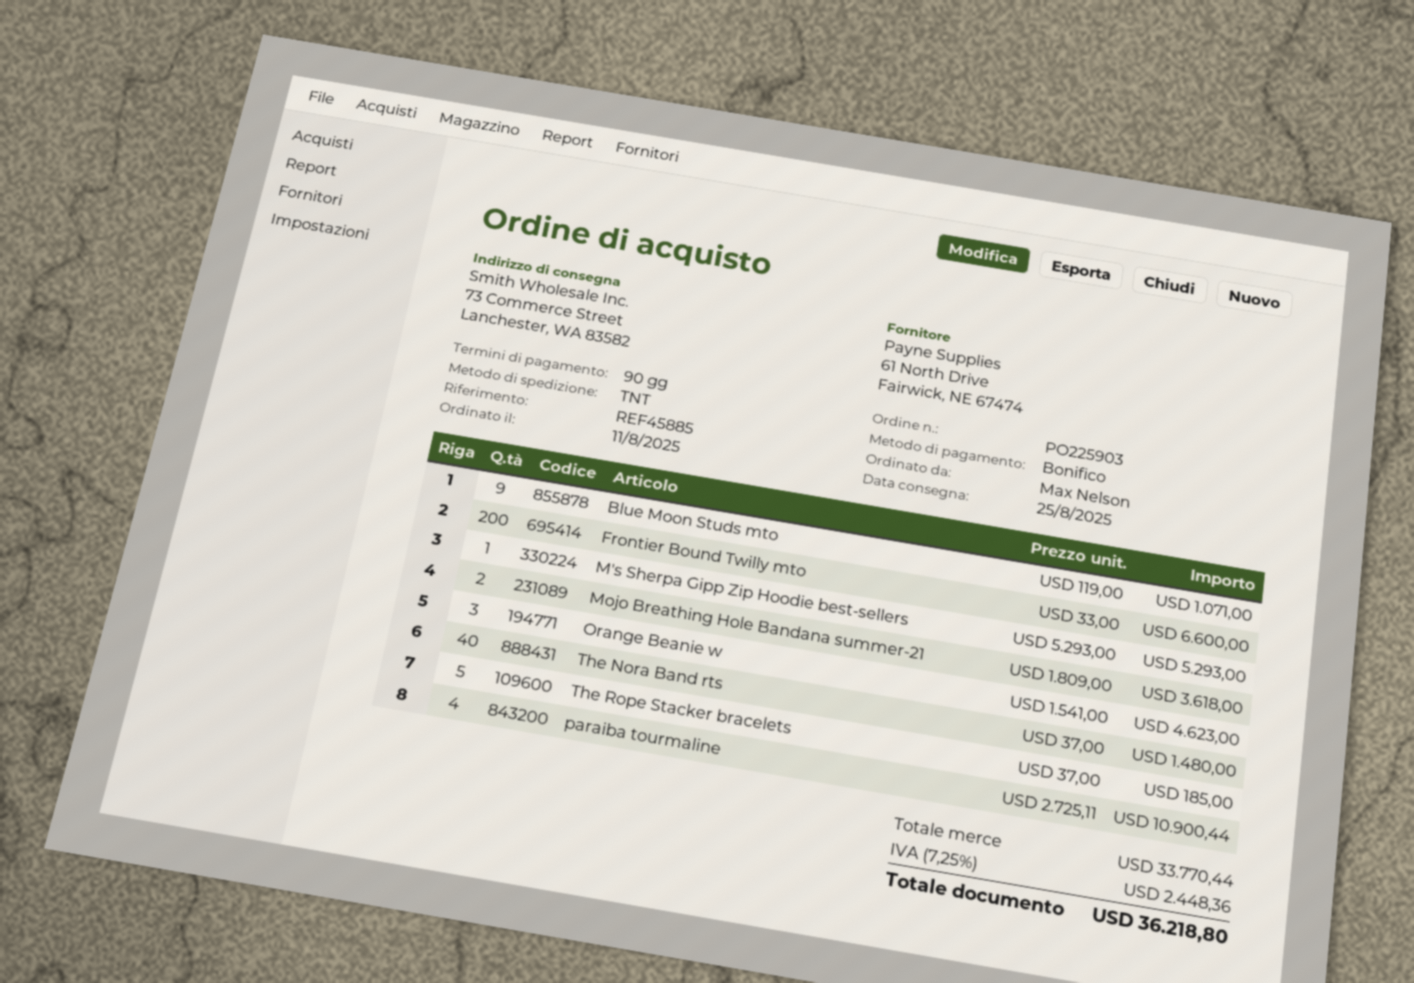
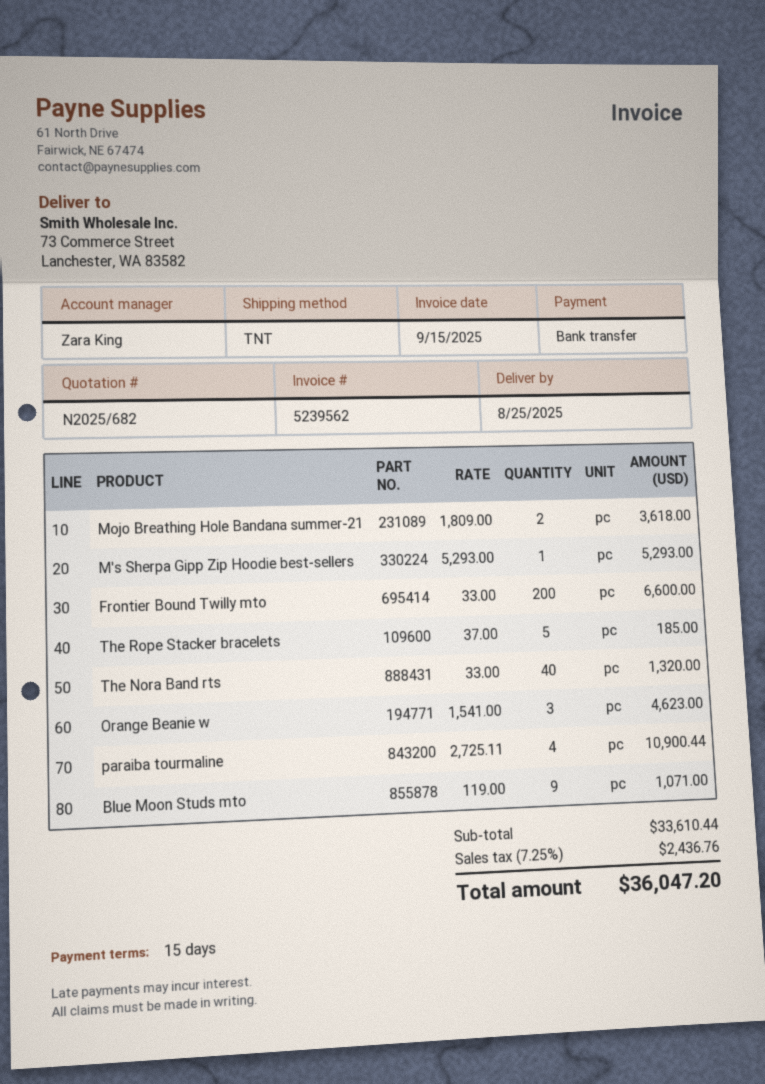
payment terms: 90 days -> 15 days
The Nora Band rts: 40 x 37.00 = 1480.00 -> 40 x 33.00 = 1320.00
subtotal: 33770.44 -> 33610.44
tax: 7.25% = 2448.36 -> 7.25% = 2436.76
total: 36218.80 -> 36047.20

